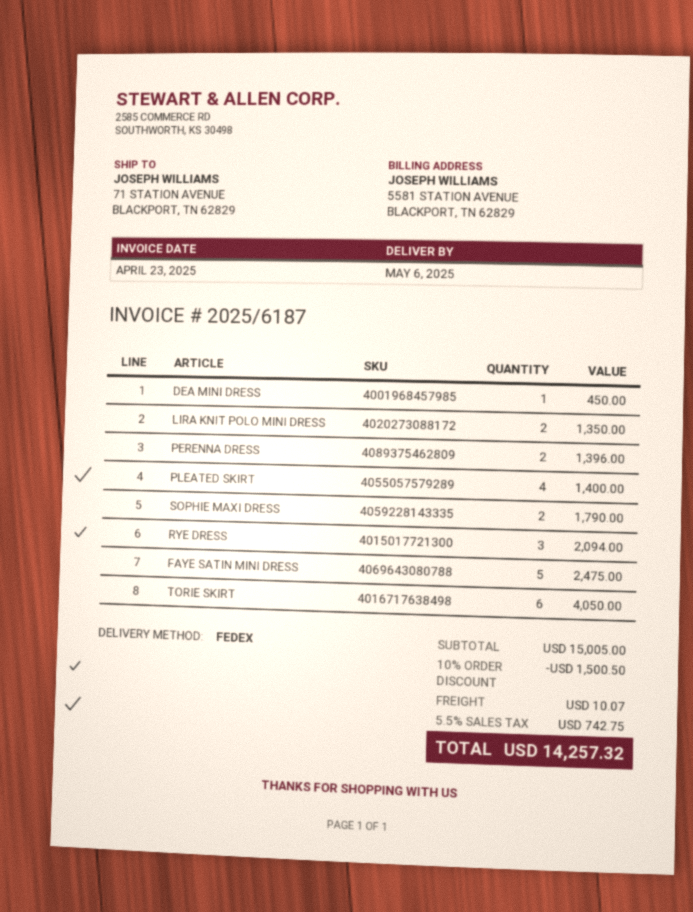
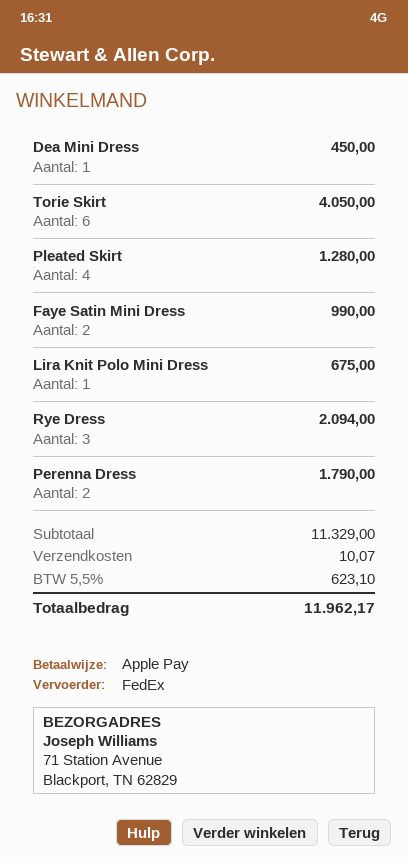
LIRA KNIT POLO MINI DRESS: 2 for 1350.00 -> 1 for 675.00
PERENNA DRESS: 2 for 1396.00 -> 2 for 1790.00
PLEATED SKIRT: 4 for 1400.00 -> 4 for 1280.00
SOPHIE MAXI DRESS: 2 for 1790.00 -> none
FAYE SATIN MINI DRESS: 5 for 2475.00 -> 2 for 990.00
subtotal: 15005.00 -> 11329.00
discount: 10% = 1500.50 -> none
tax: 5.5% = 742.75 -> 5.5% = 623.10
total: 14257.32 -> 11962.17

